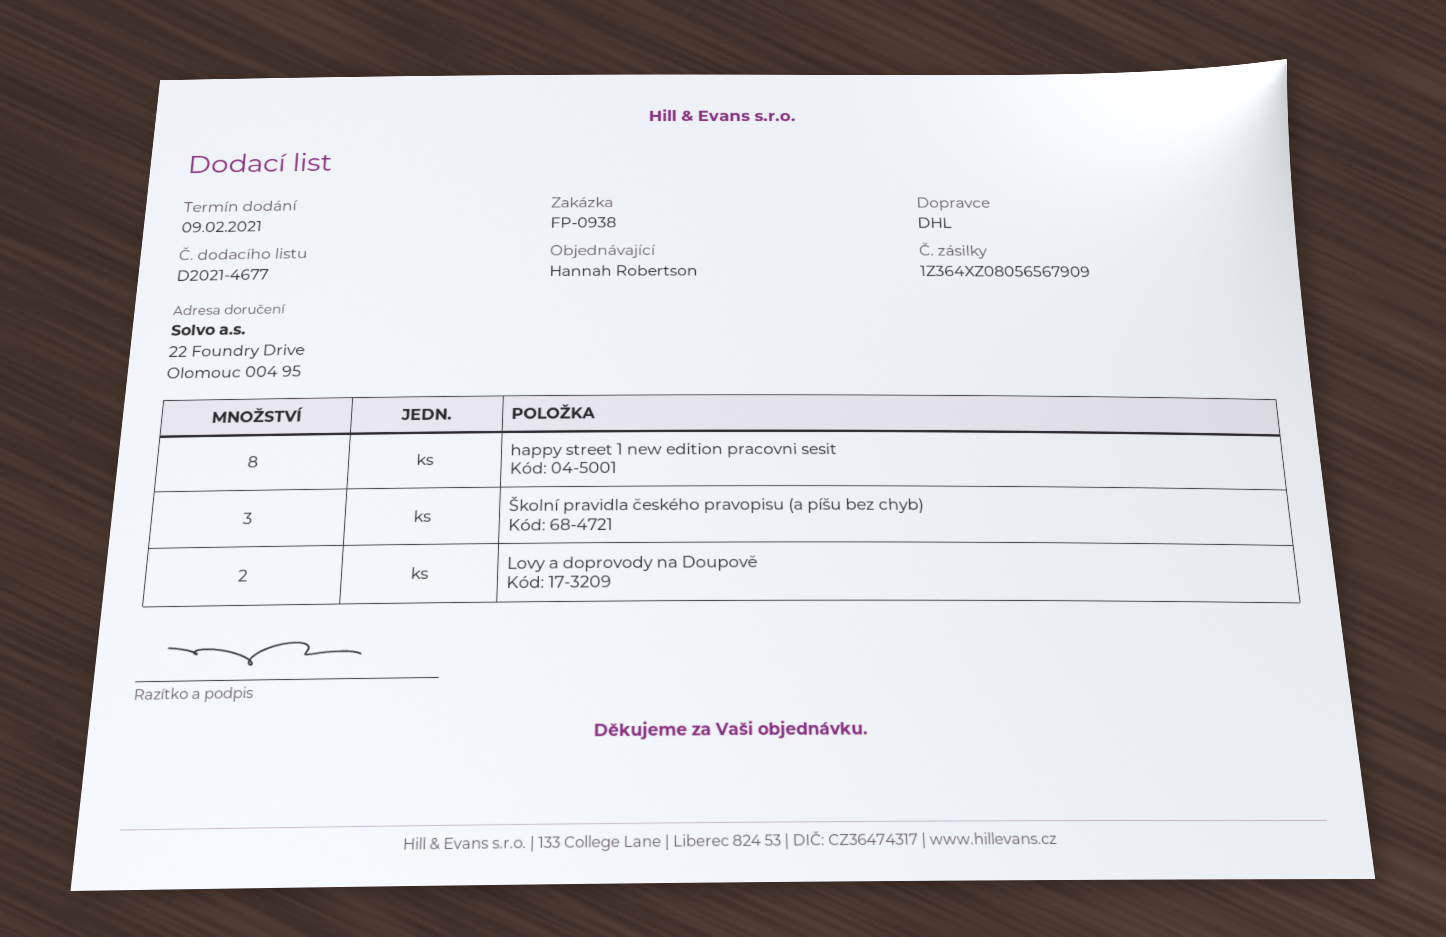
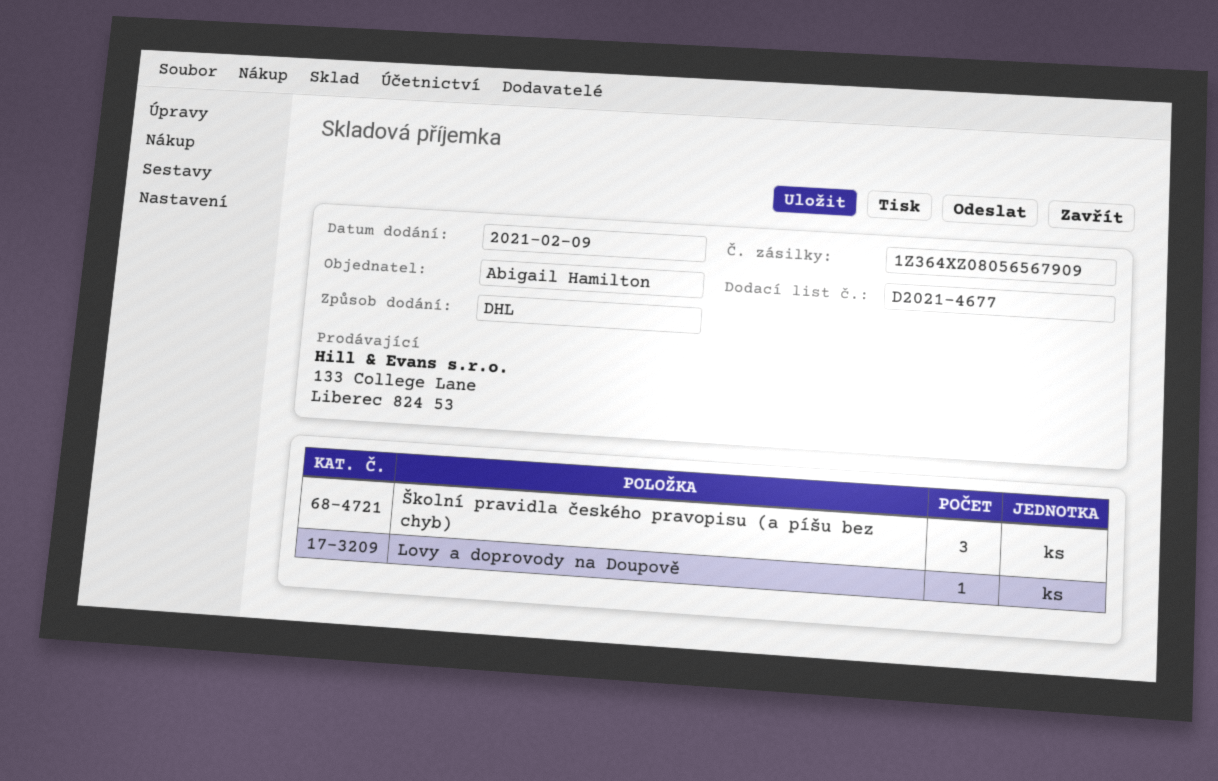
ordered by: Hannah Robertson -> Abigail Hamilton
happy street 1 new edition pracovni sesit: 8 -> none
Lovy a doprovody na Doupově: 2 -> 1

